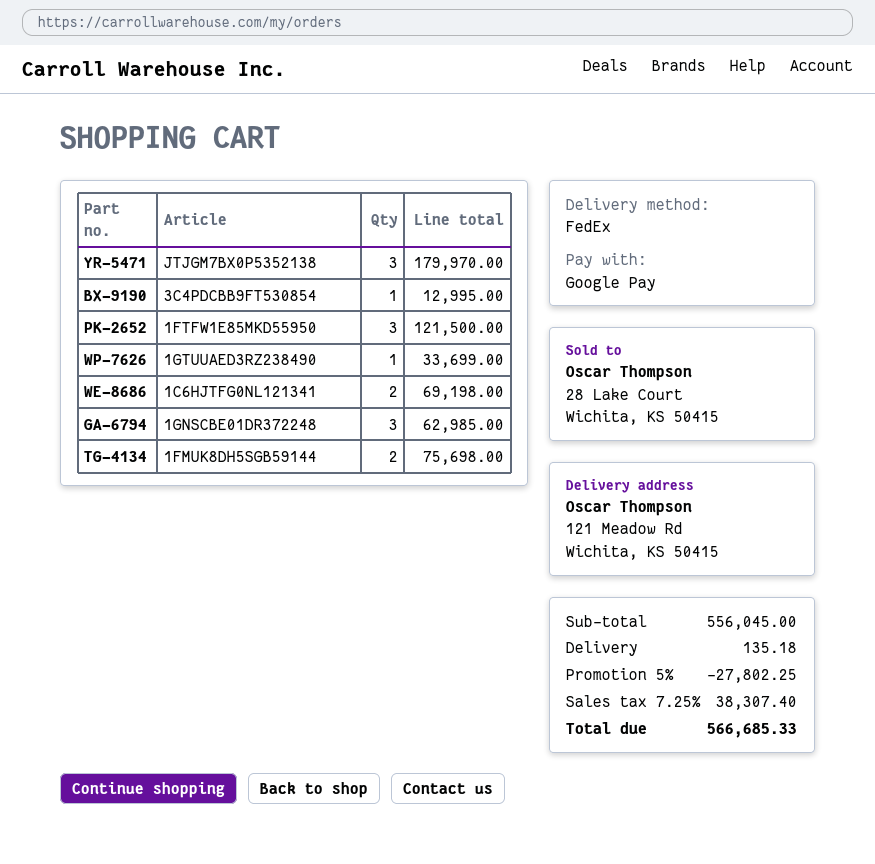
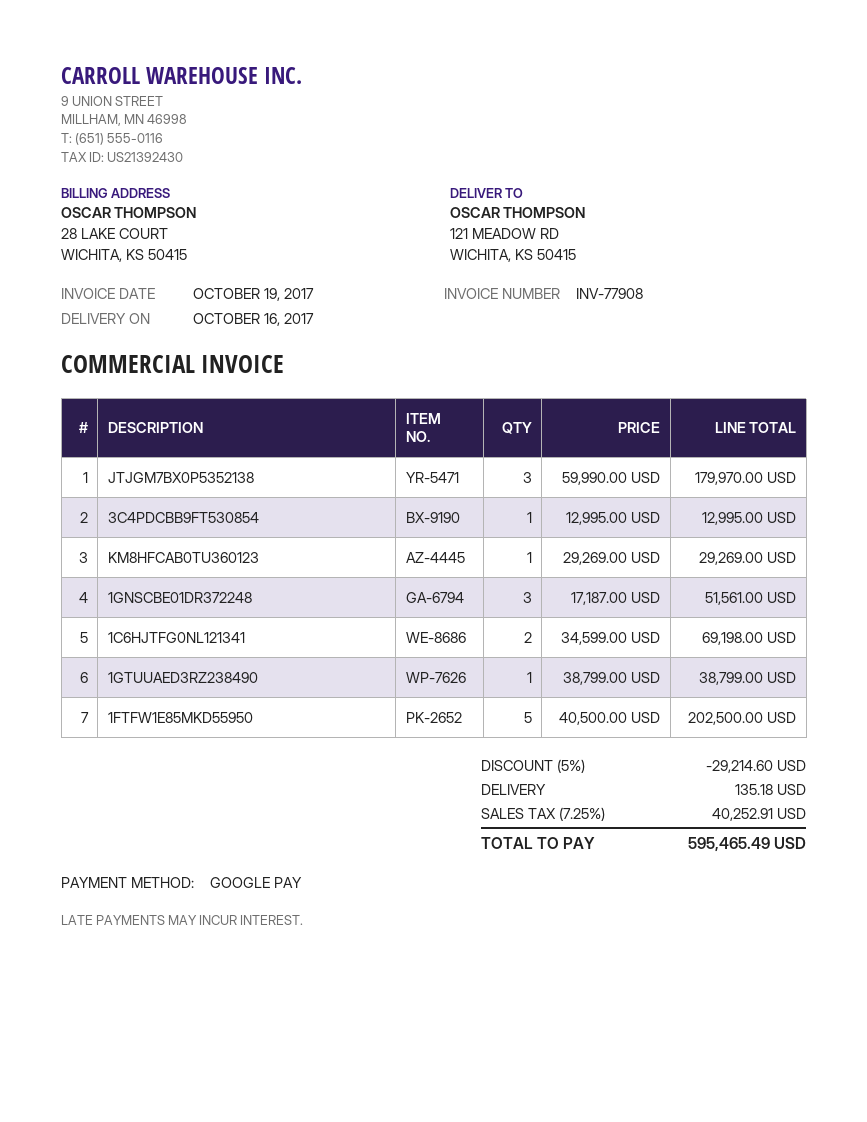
1FTFW1E85MKD55950: 3 for 121500.00 -> 5 for 202500.00
1GTUUAED3RZ238490: 1 for 33699.00 -> 1 for 38799.00
1GNSCBE01DR372248: 3 for 62985.00 -> 3 for 51561.00
1FMUK8DH5SGB59144: 2 for 75698.00 -> none
KM8HFCAB0TU360123: none -> 1 for 29269.00
discount: 5% = 27802.25 -> 5% = 29214.60
tax: 7.25% = 38307.40 -> 7.25% = 40252.91
total: 566685.33 -> 595465.49

